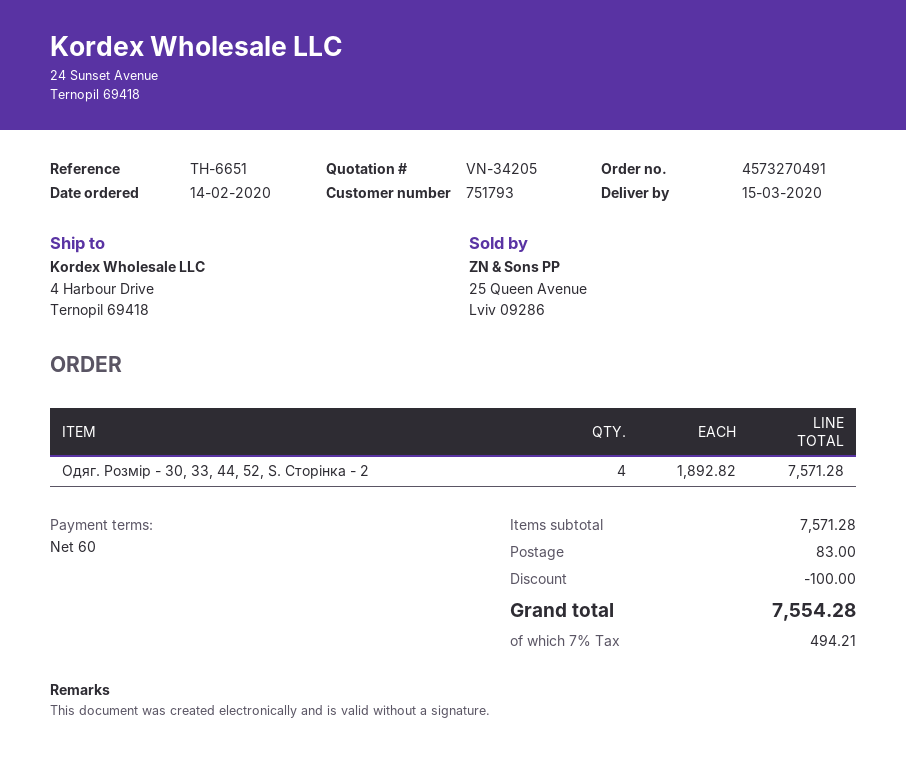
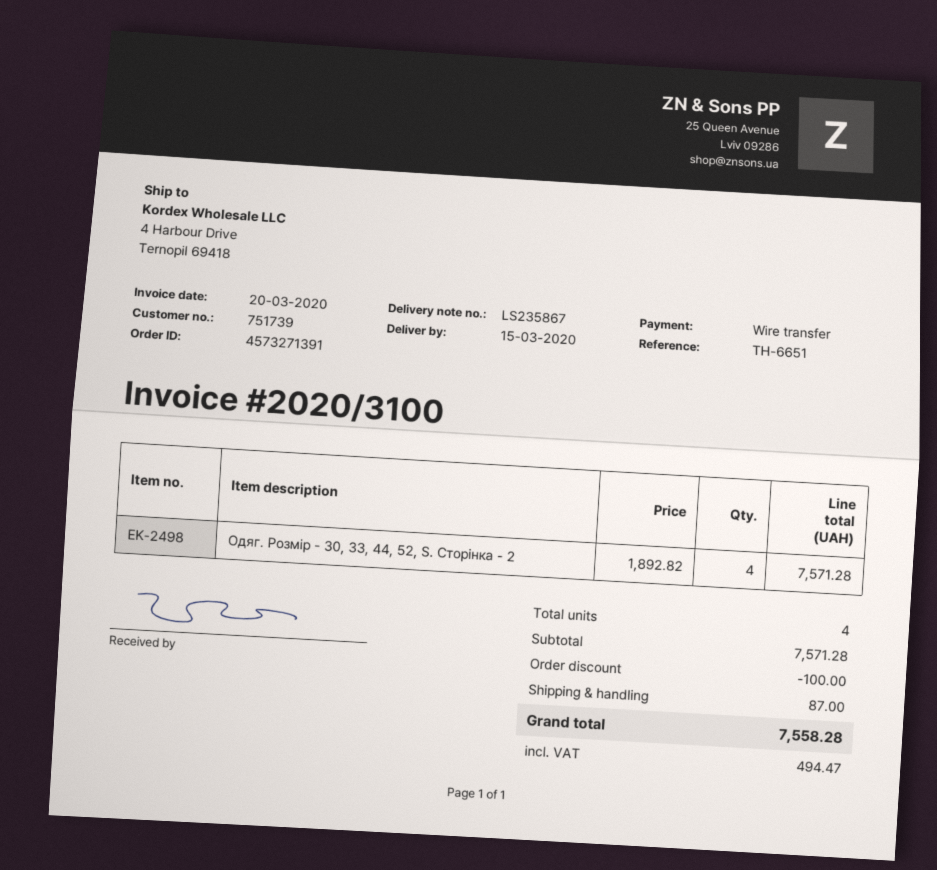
order number: 4573270491 -> 4573271391
customer number: 751793 -> 751739
shipping: 83.00 -> 87.00
tax: 494.21 -> 494.47
total: 7554.28 -> 7558.28

